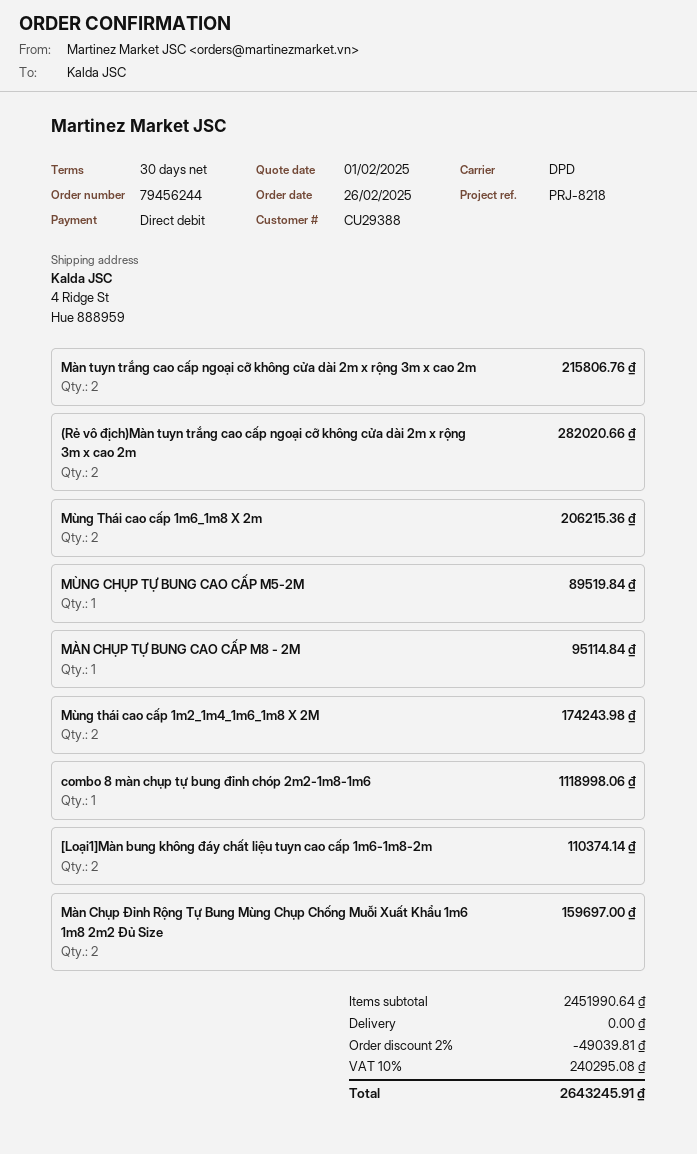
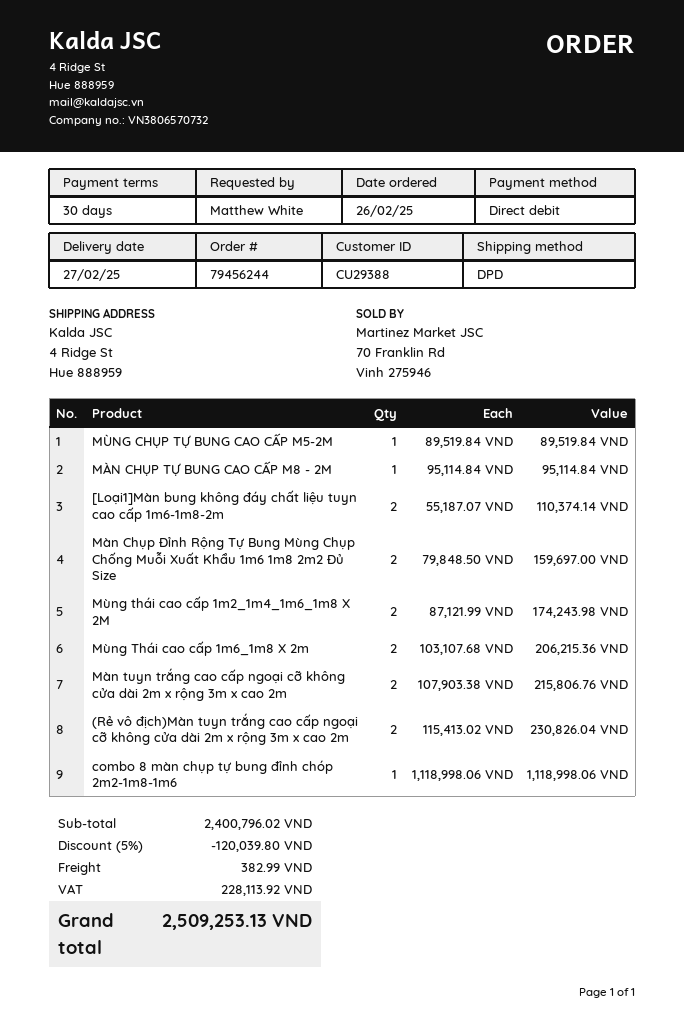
(Rẻ vô địch)Màn tuyn trắng cao cấp ngoại cỡ không cửa dài 2m x rộng 3m x cao 2m: 2 for 282020.66 -> 2 for 230826.04
subtotal: 2451990.64 -> 2400796.02
discount: 2% = 49039.81 -> 5% = 120039.80
shipping: 0.00 -> 382.99
tax: 240295.08 -> 228113.92
total: 2643245.91 -> 2509253.13

